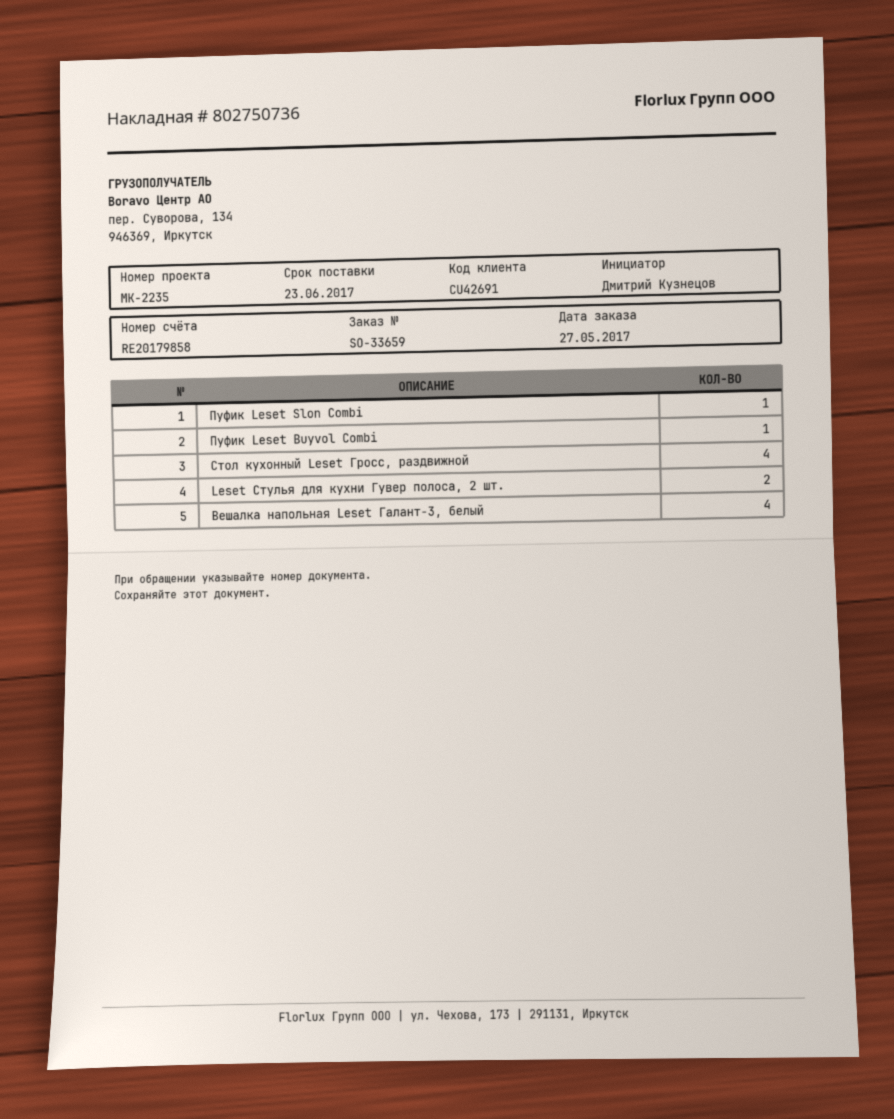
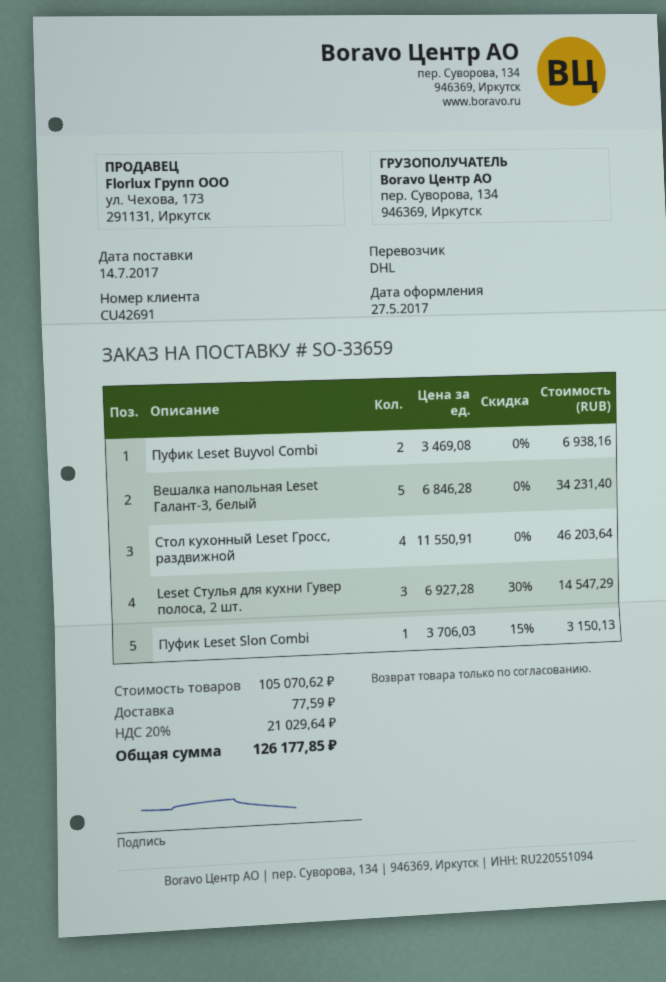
delivery date: 2017-06-23 -> 2017-07-14
Пуфик Leset Buyvol Combi: 1 -> 2
Leset Стулья для кухни Гувер полоса, 2 шт.: 2 -> 3
Вешалка напольная Leset Галант-3, белый: 4 -> 5

